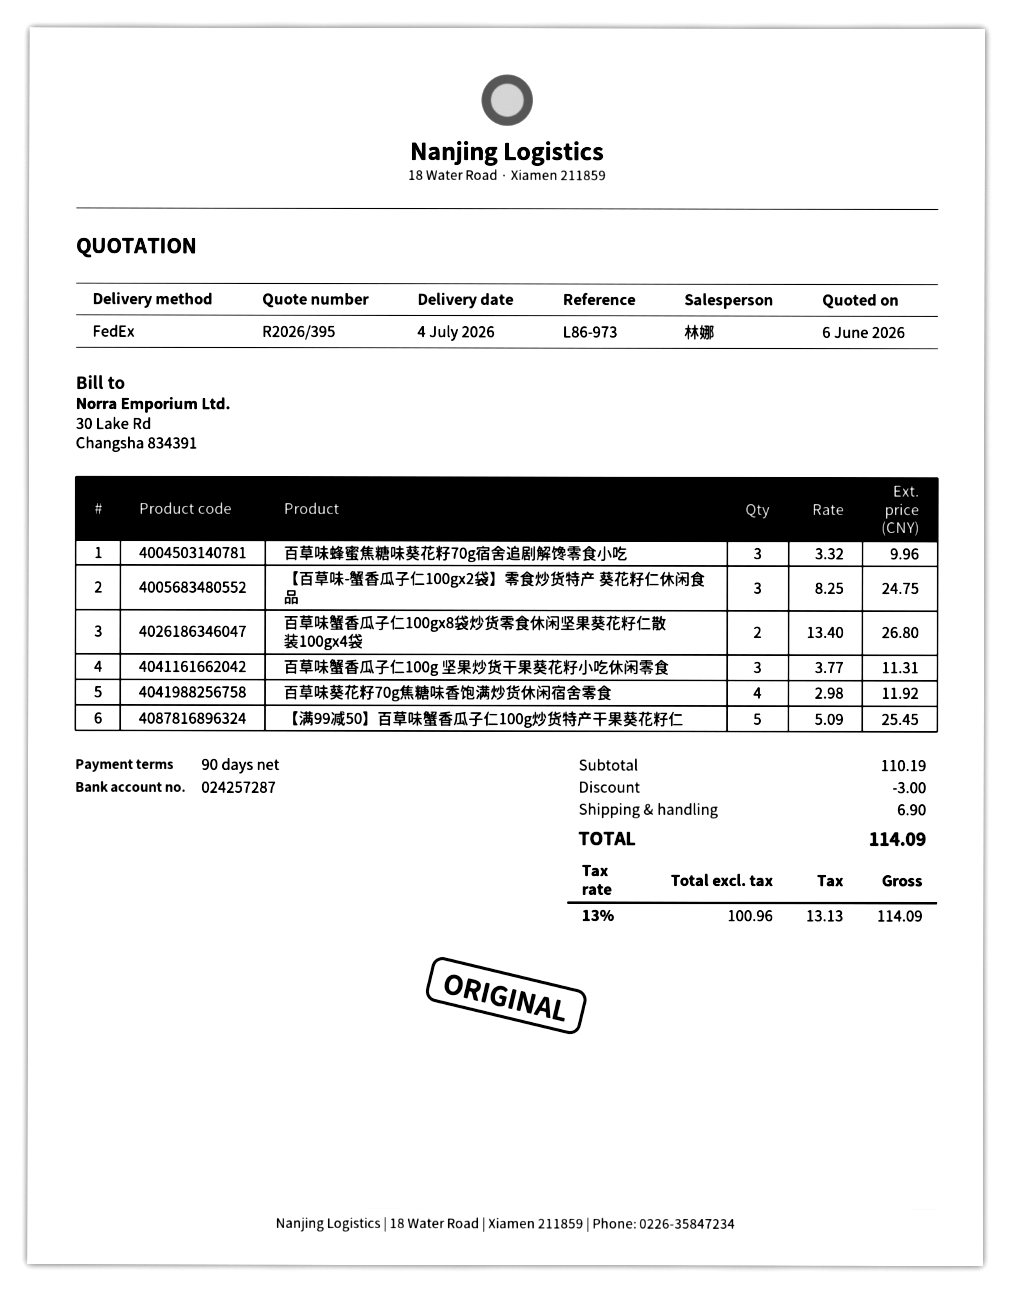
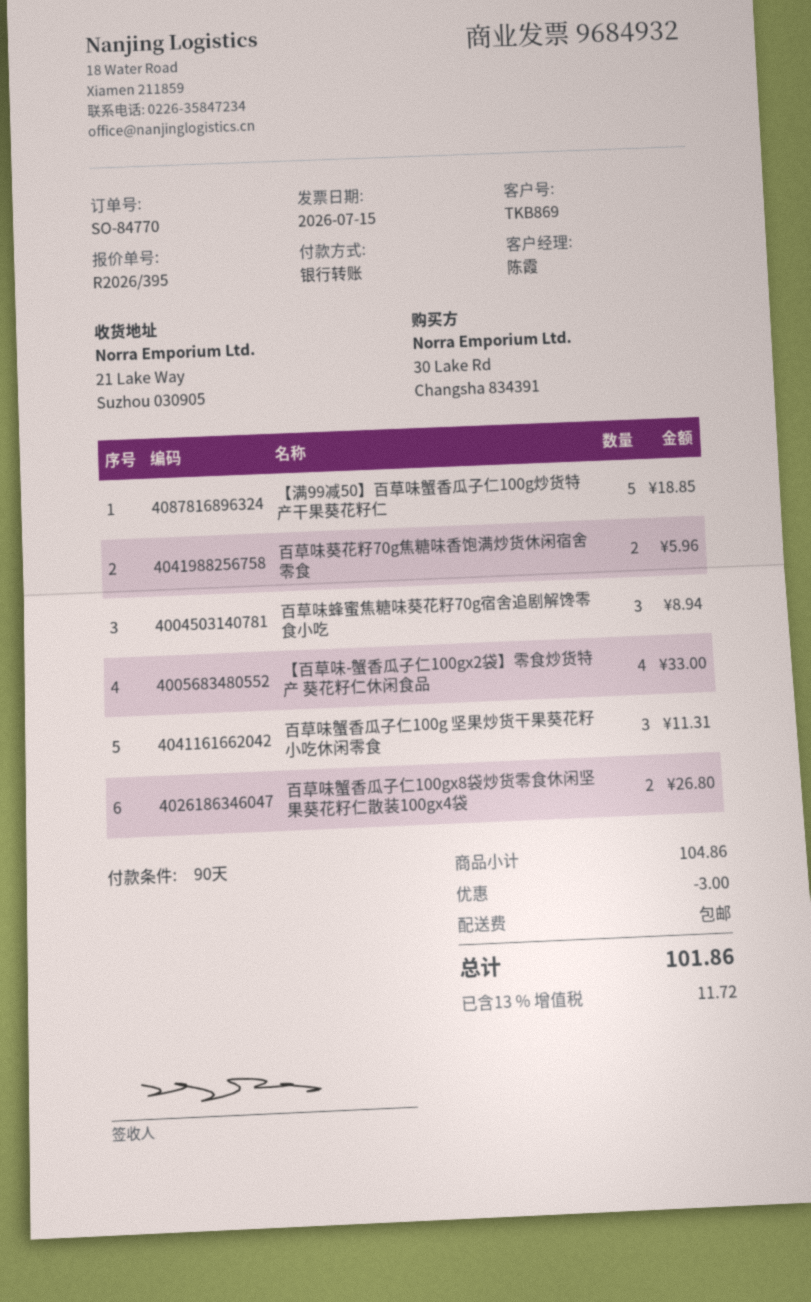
sales rep: 林娜 -> 陈霞
百草味蜂蜜焦糖味葵花籽70g宿舍追剧解馋零食小吃: 3 for 9.96 -> 3 for 8.94
【百草味-蟹香瓜子仁100gx2袋】零食炒货特产 葵花籽仁休闲食品: 3 for 24.75 -> 4 for 33.00
百草味葵花籽70g焦糖味香饱满炒货休闲宿舍零食: 4 for 11.92 -> 2 for 5.96
【满99减50】百草味蟹香瓜子仁100g炒货特产干果葵花籽仁: 5 for 25.45 -> 5 for 18.85
subtotal: 110.19 -> 104.86
shipping: 6.90 -> 0.00
tax: 13% = 13.13 -> 13% = 11.72
total: 114.09 -> 101.86

